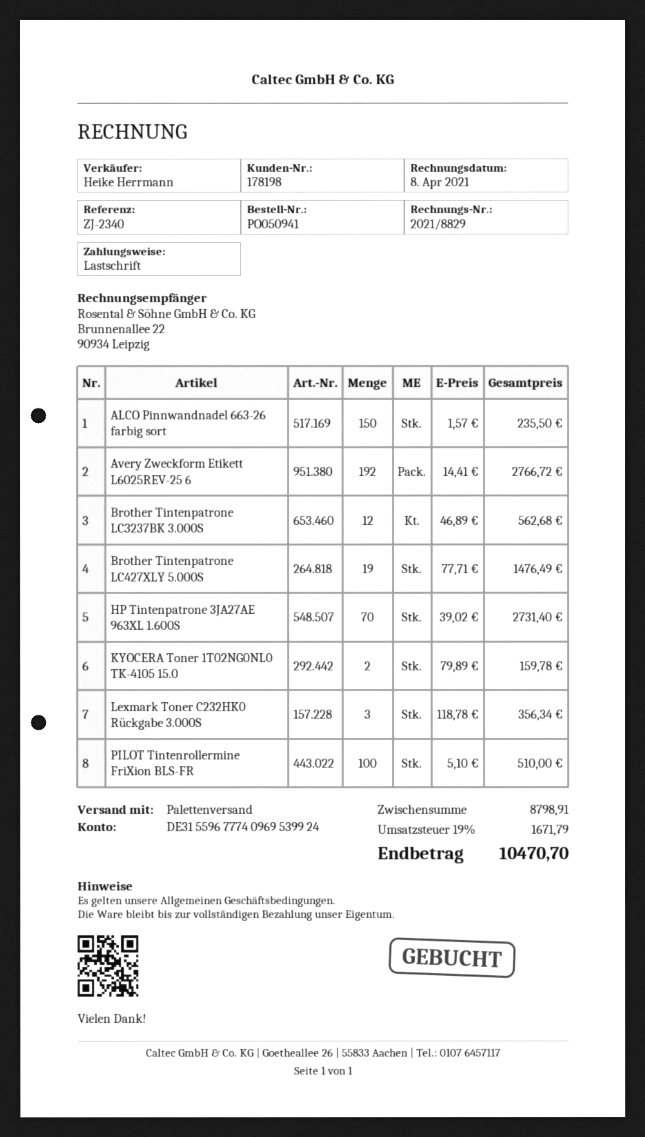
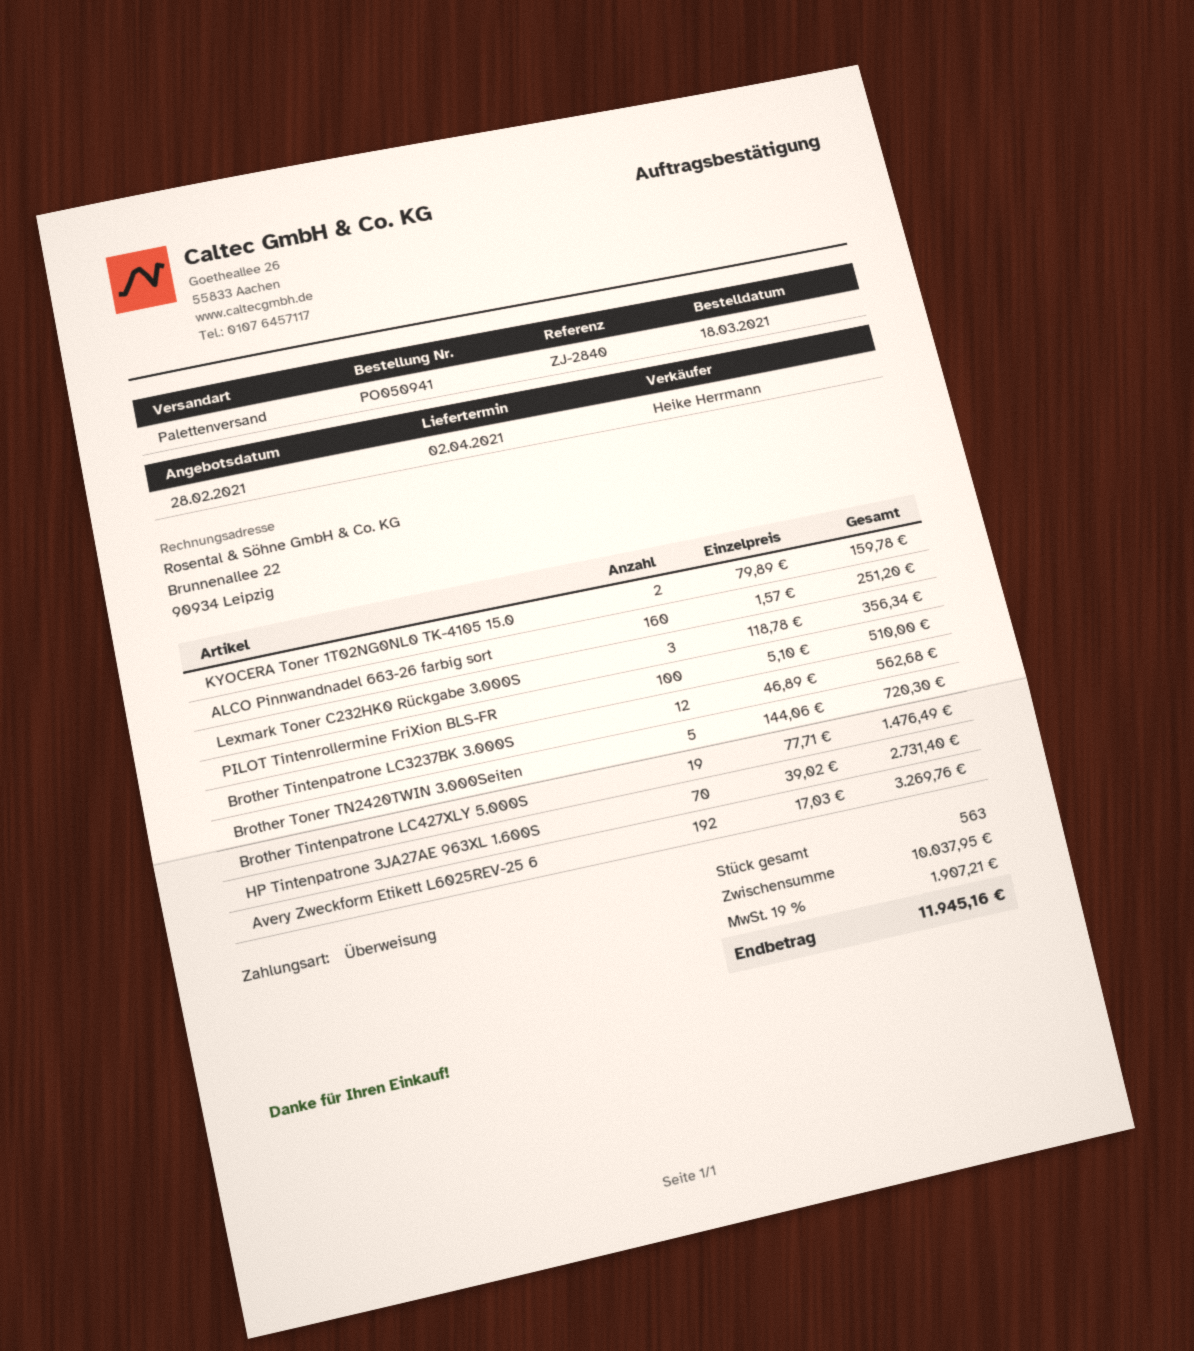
reference: ZJ-2340 -> ZJ-2840
payment method: direct debit -> bank transfer
ALCO Pinnwandnadel 663-26 farbig sort: 150 x 1.57 = 235.50 -> 160 x 1.57 = 251.20
Avery Zweckform Etikett L6025REV-25 6: 192 x 14.41 = 2766.72 -> 192 x 17.03 = 3269.76
Brother Toner TN2420TWIN 3.000Seiten: none -> 5 x 144.06 = 720.30
subtotal: 8798.91 -> 10037.95
tax: 19% = 1671.79 -> 19% = 1907.21
total: 10470.70 -> 11945.16

